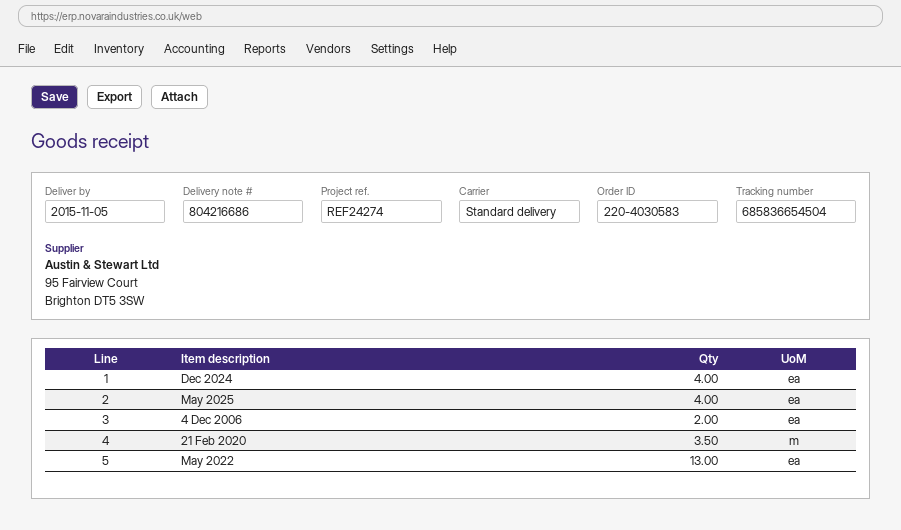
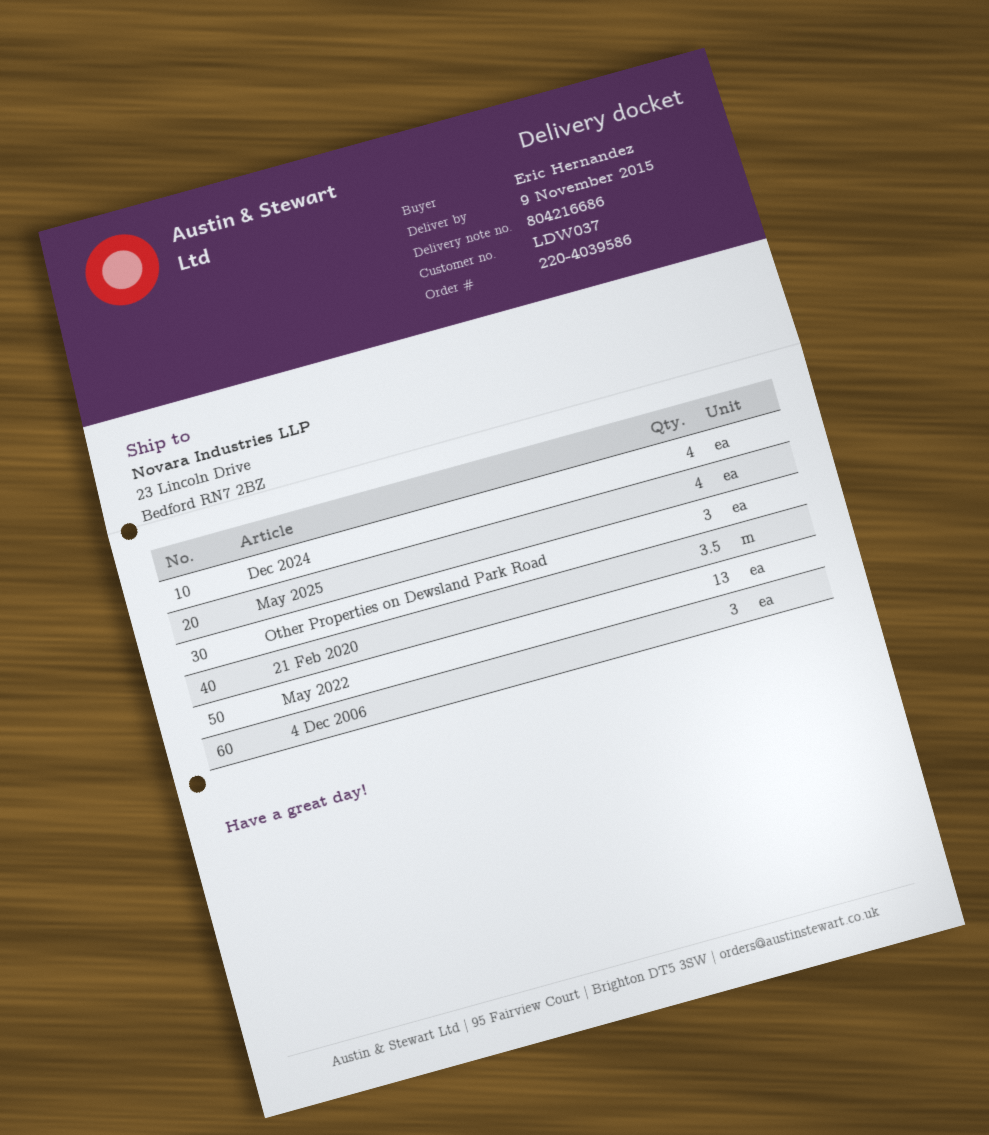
order number: 220-4030583 -> 220-4039586
delivery date: 2015-11-05 -> 2015-11-09
4 Dec 2006: 2 -> 3
Other Properties on Dewsland Park Road: none -> 3

